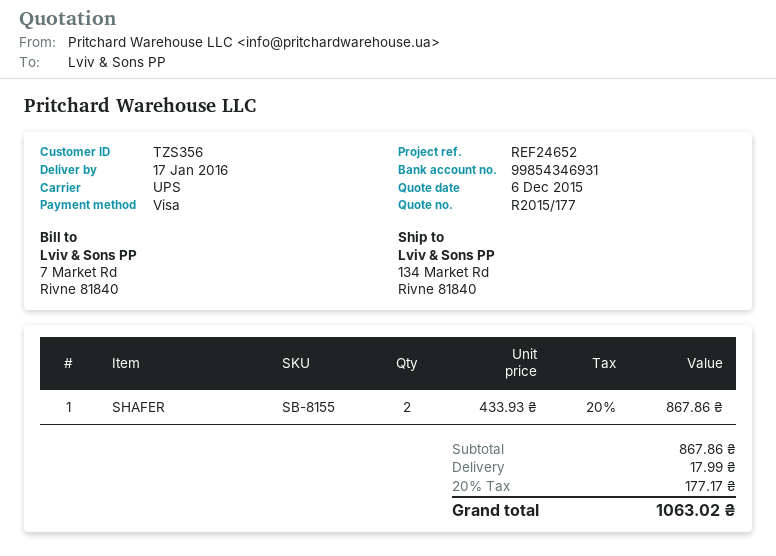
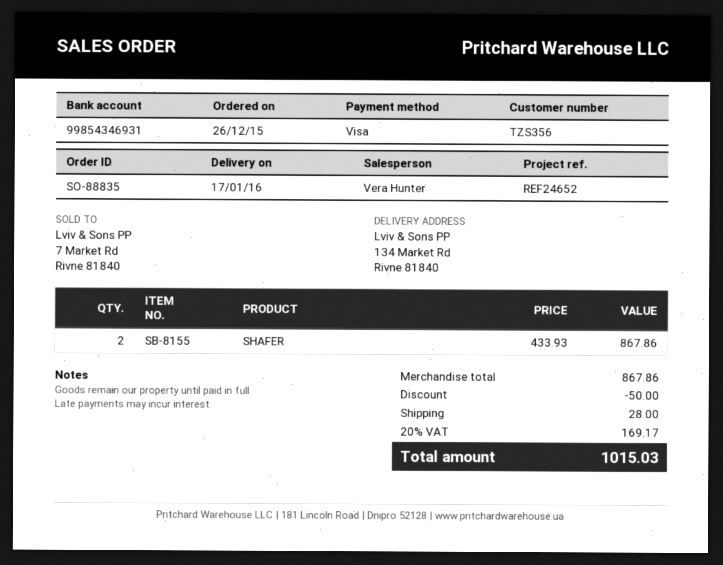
discount: none -> 50.00
shipping: 17.99 -> 28.00
tax: 20% = 177.17 -> 20% = 169.17
total: 1063.02 -> 1015.03

